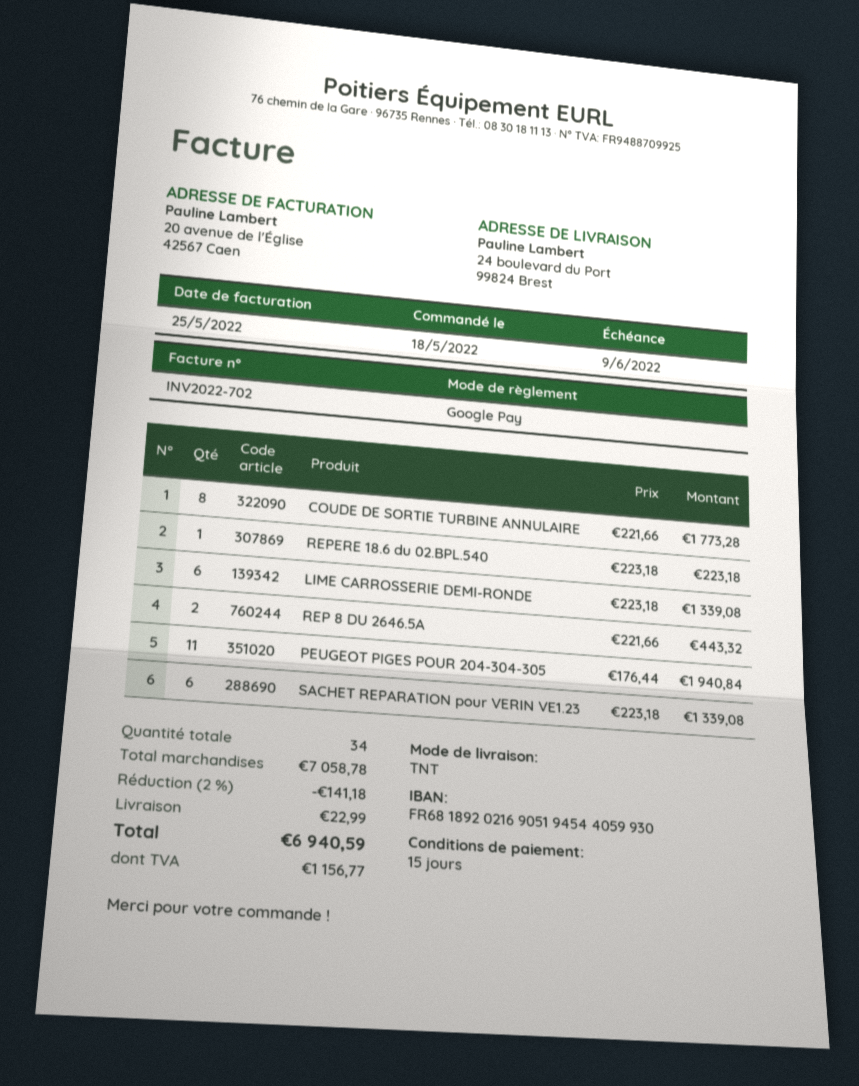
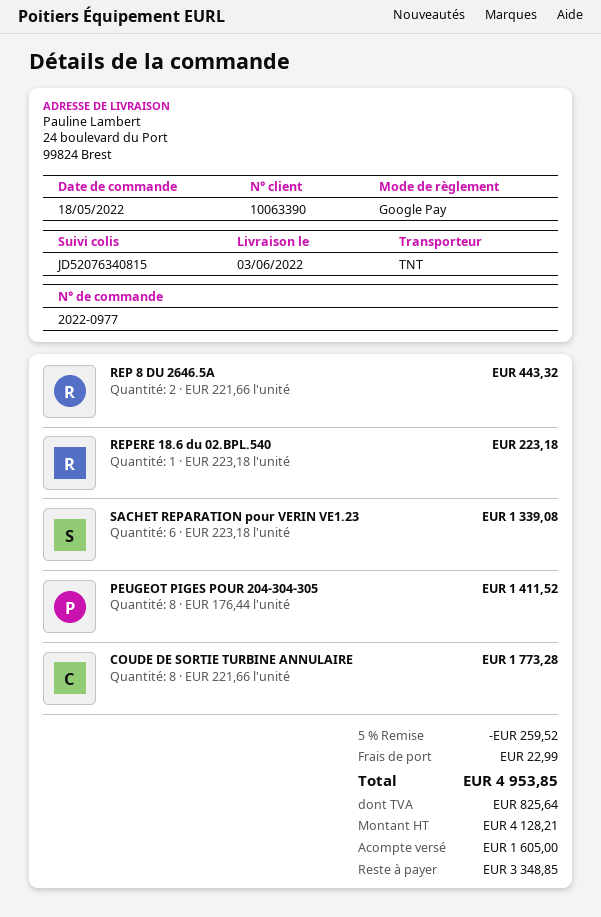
LIME CARROSSERIE DEMI-RONDE: 6 x 223.18 = 1339.08 -> none
PEUGEOT PIGES POUR 204-304-305: 11 x 176.44 = 1940.84 -> 8 x 176.44 = 1411.52
discount: 2% = 141.18 -> 5% = 259.52
tax: 1156.77 -> 825.64
total: 6940.59 -> 4953.85

